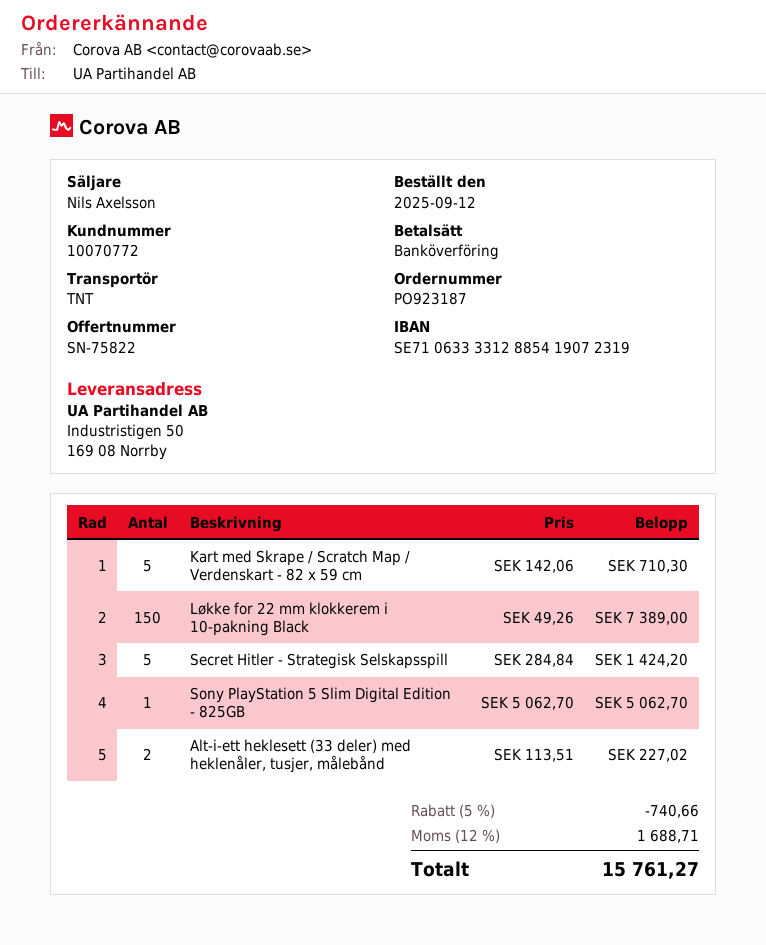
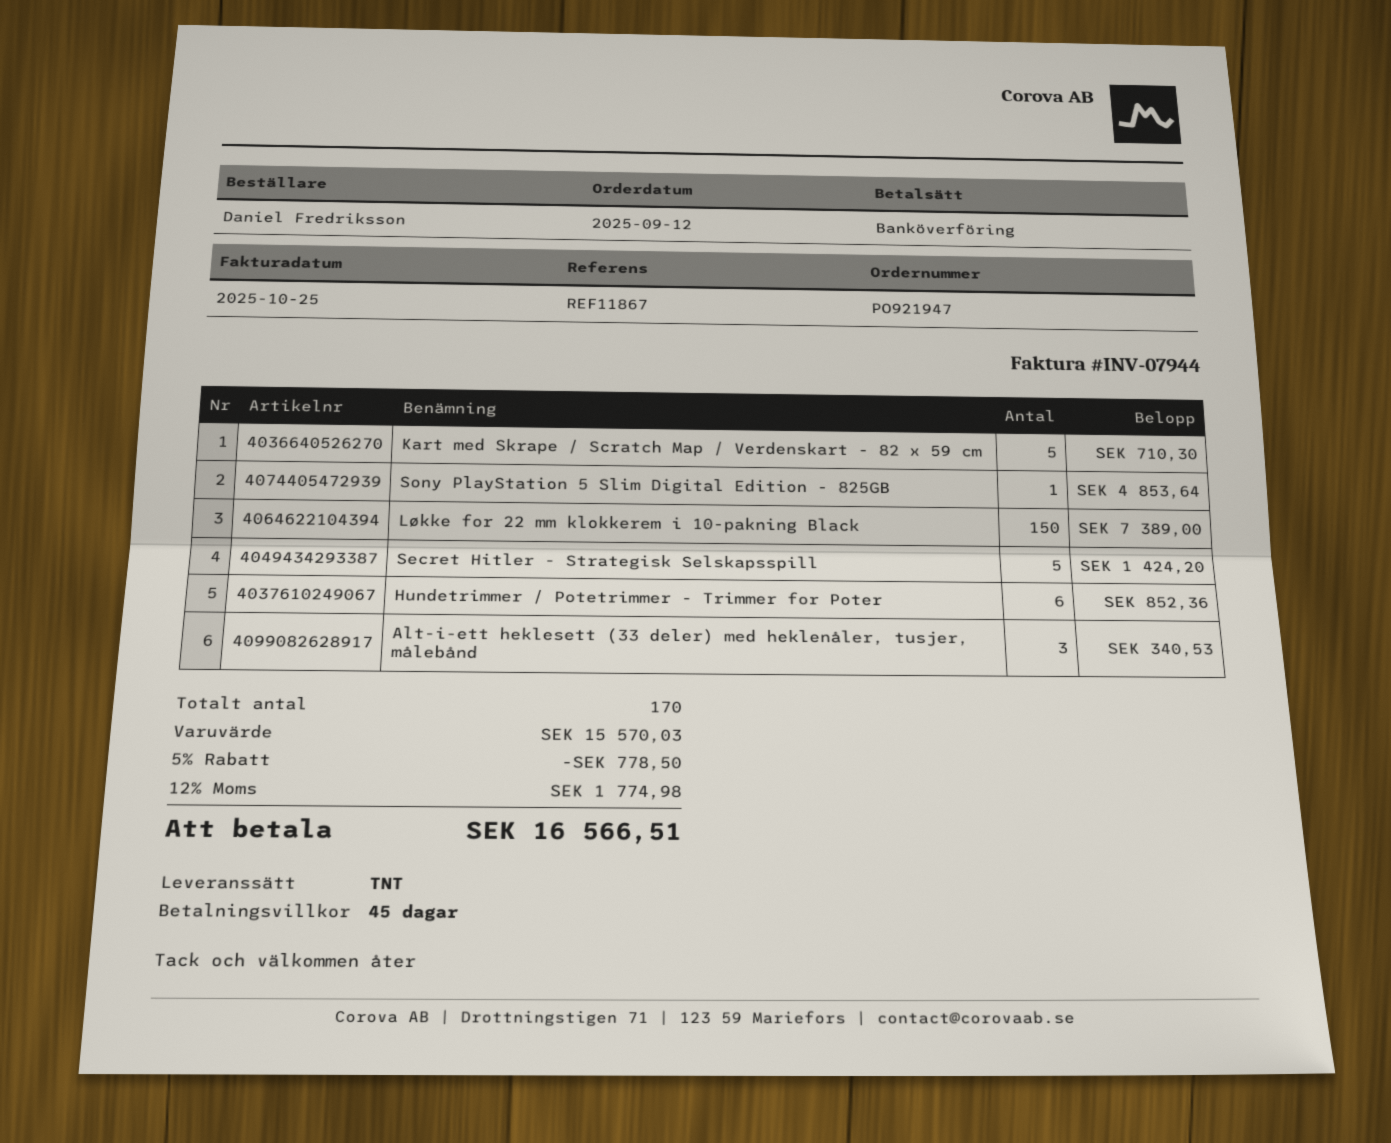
order number: PO923187 -> PO921947
Sony PlayStation 5 Slim Digital Edition - 825GB: 1 for 5062.70 -> 1 for 4853.64
Alt-i-ett heklesett (33 deler) med heklenåler, tusjer, målebånd: 2 for 227.02 -> 3 for 340.53
Hundetrimmer / Potetrimmer - Trimmer for Poter: none -> 6 for 852.36
discount: 5% = 740.66 -> 5% = 778.50
tax: 12% = 1688.71 -> 12% = 1774.98
total: 15761.27 -> 16566.51

